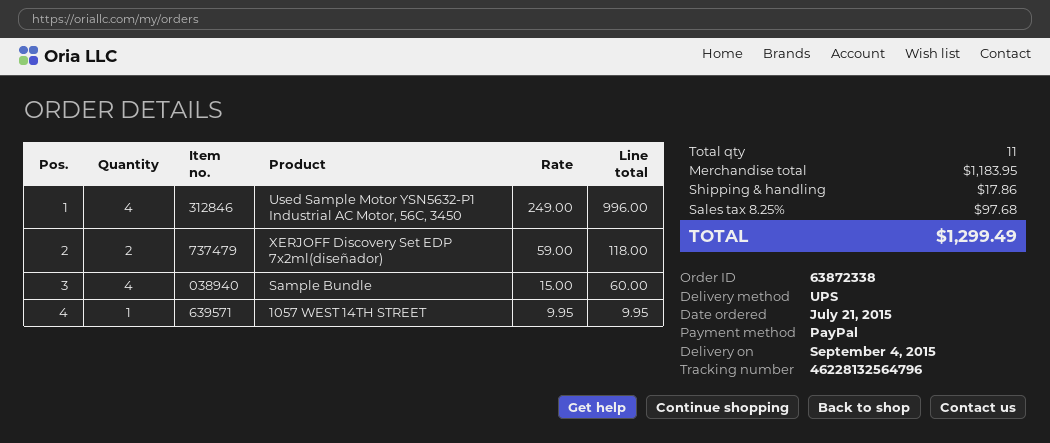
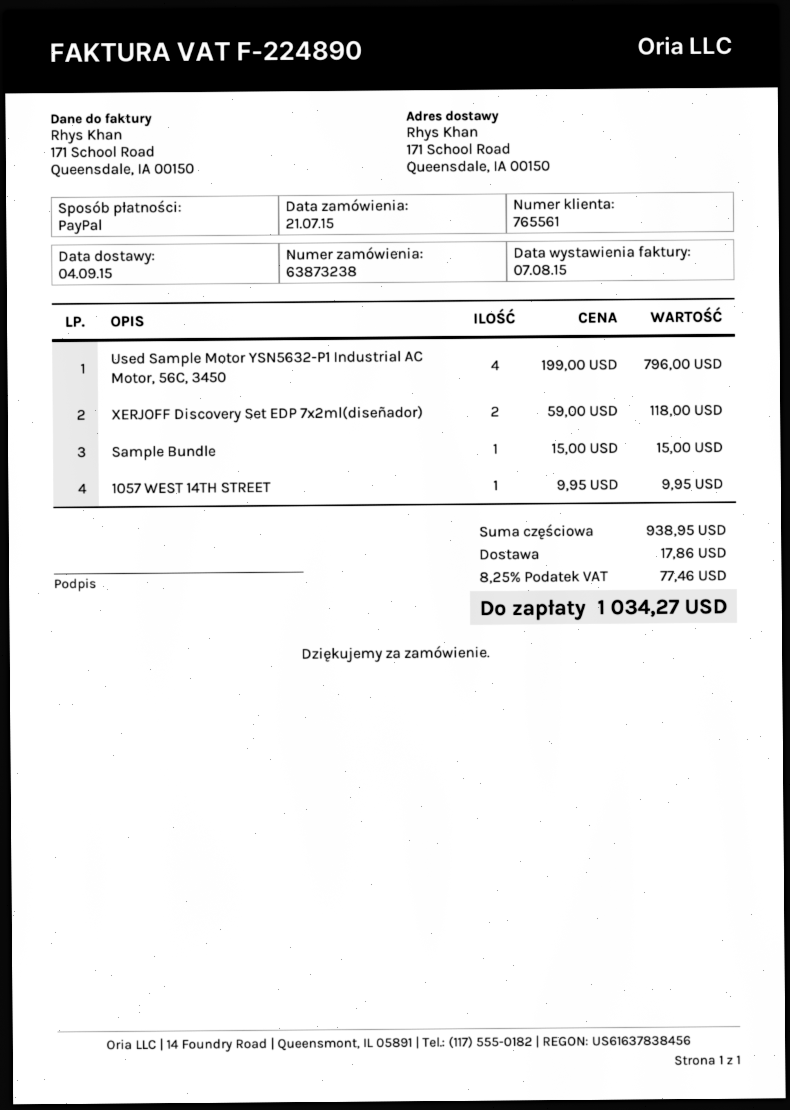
order number: 63872338 -> 63873238
Used Sample Motor YSN5632-P1 Industrial AC Motor, 56C, 3450: 4 x 249.00 = 996.00 -> 4 x 199.00 = 796.00
Sample Bundle: 4 x 15.00 = 60.00 -> 1 x 15.00 = 15.00
subtotal: 1183.95 -> 938.95
tax: 8.25% = 97.68 -> 8.25% = 77.46
total: 1299.49 -> 1034.27

